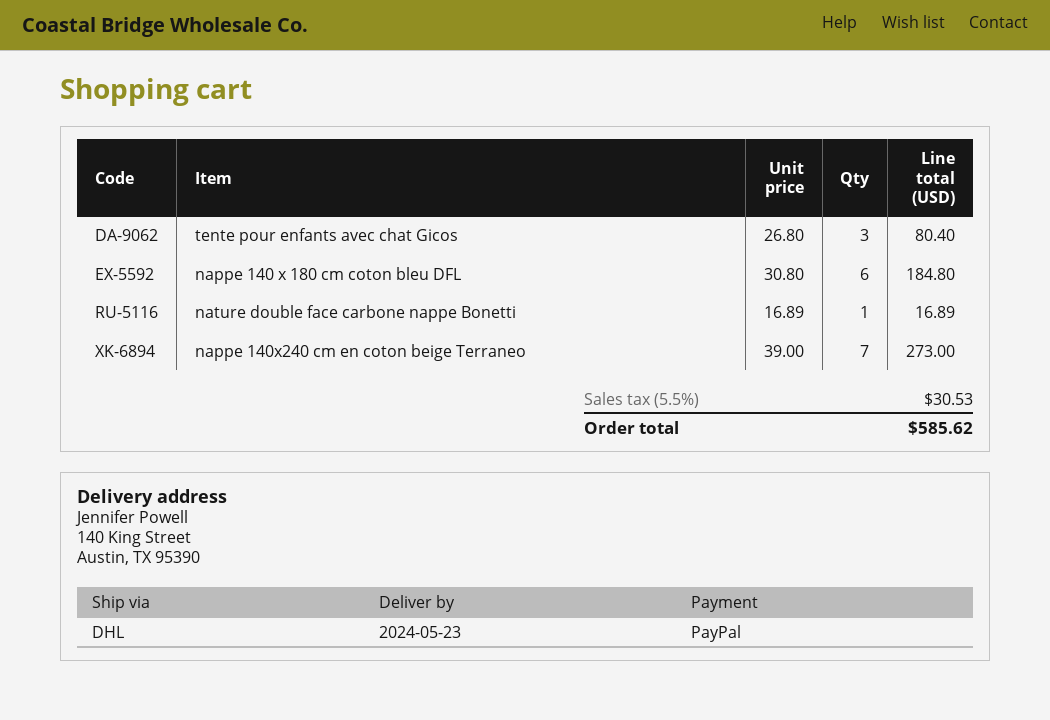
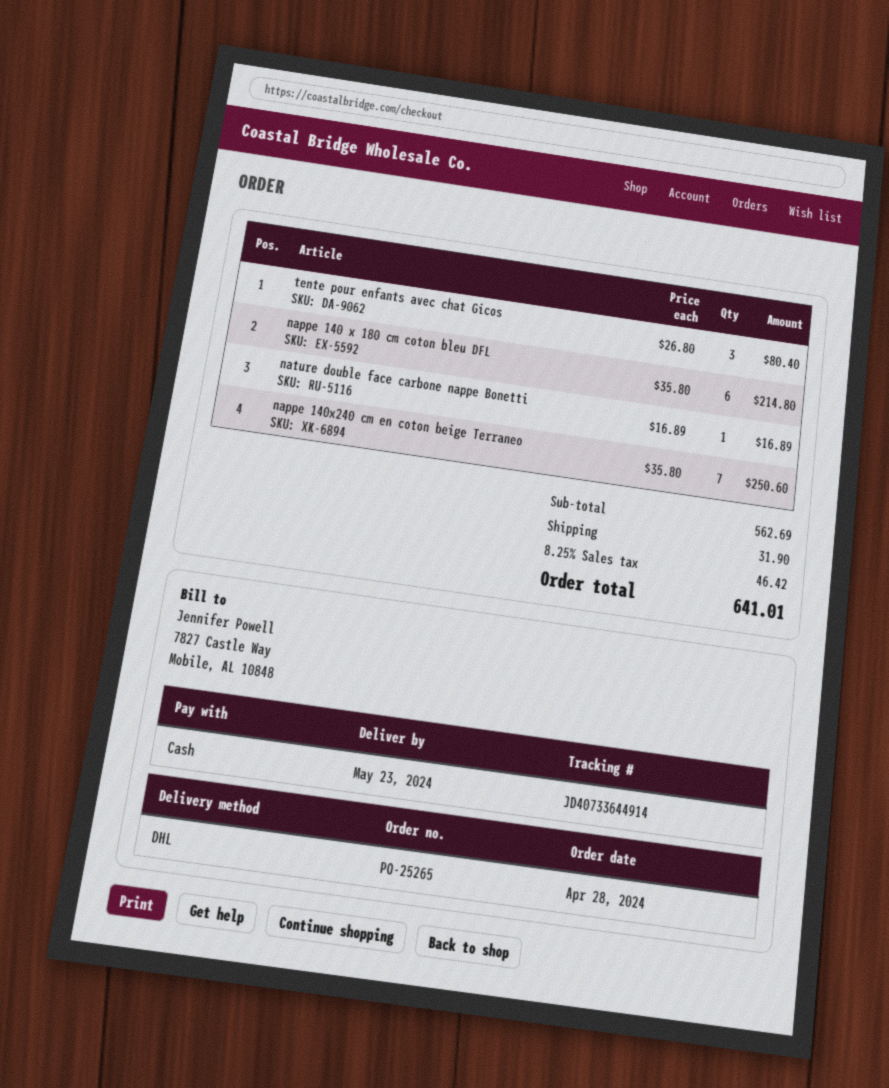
payment method: PayPal -> cash
nappe 140 x 180 cm coton bleu DFL: 6 x 30.80 = 184.80 -> 6 x 35.80 = 214.80
nappe 140x240 cm en coton beige Terraneo: 7 x 39.00 = 273.00 -> 7 x 35.80 = 250.60
shipping: none -> 31.90
tax: 5.5% = 30.53 -> 8.25% = 46.42
total: 585.62 -> 641.01

